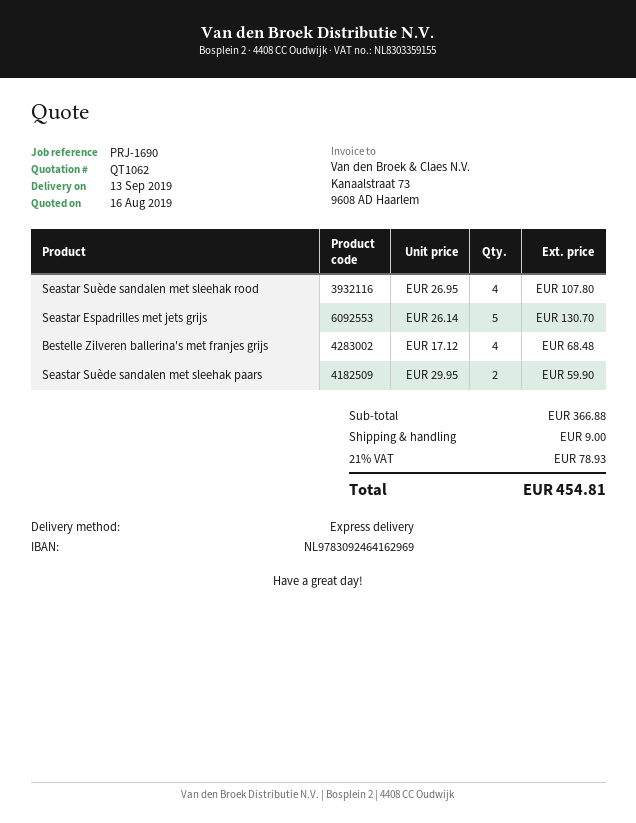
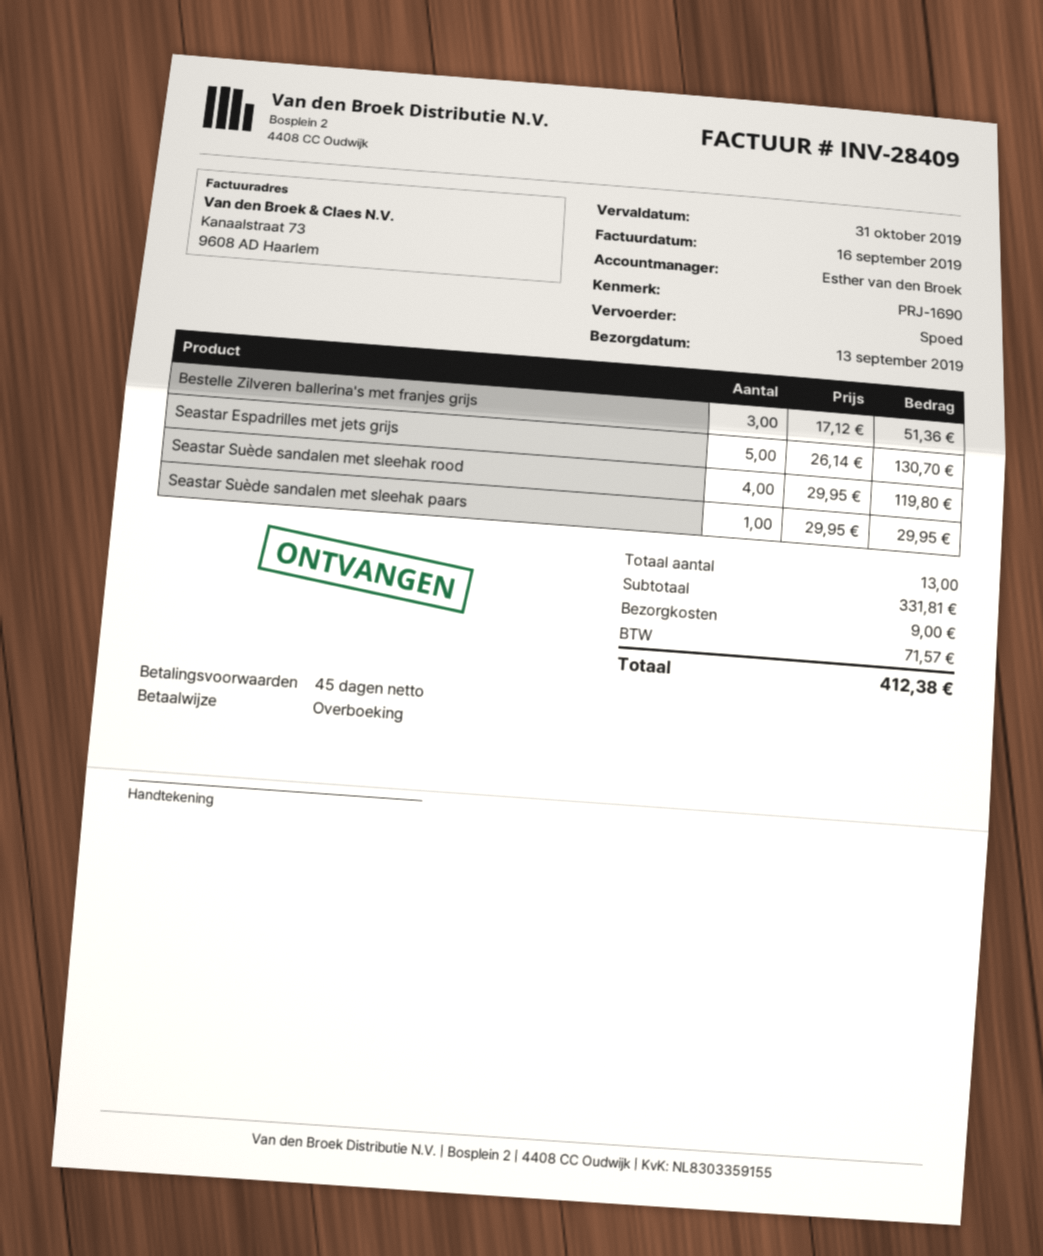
Seastar Suède sandalen met sleehak rood: 4 x 26.95 = 107.80 -> 4 x 29.95 = 119.80
Bestelle Zilveren ballerina's met franjes grijs: 4 x 17.12 = 68.48 -> 3 x 17.12 = 51.36
Seastar Suède sandalen met sleehak paars: 2 x 29.95 = 59.90 -> 1 x 29.95 = 29.95
subtotal: 366.88 -> 331.81
tax: 78.93 -> 71.57
total: 454.81 -> 412.38

